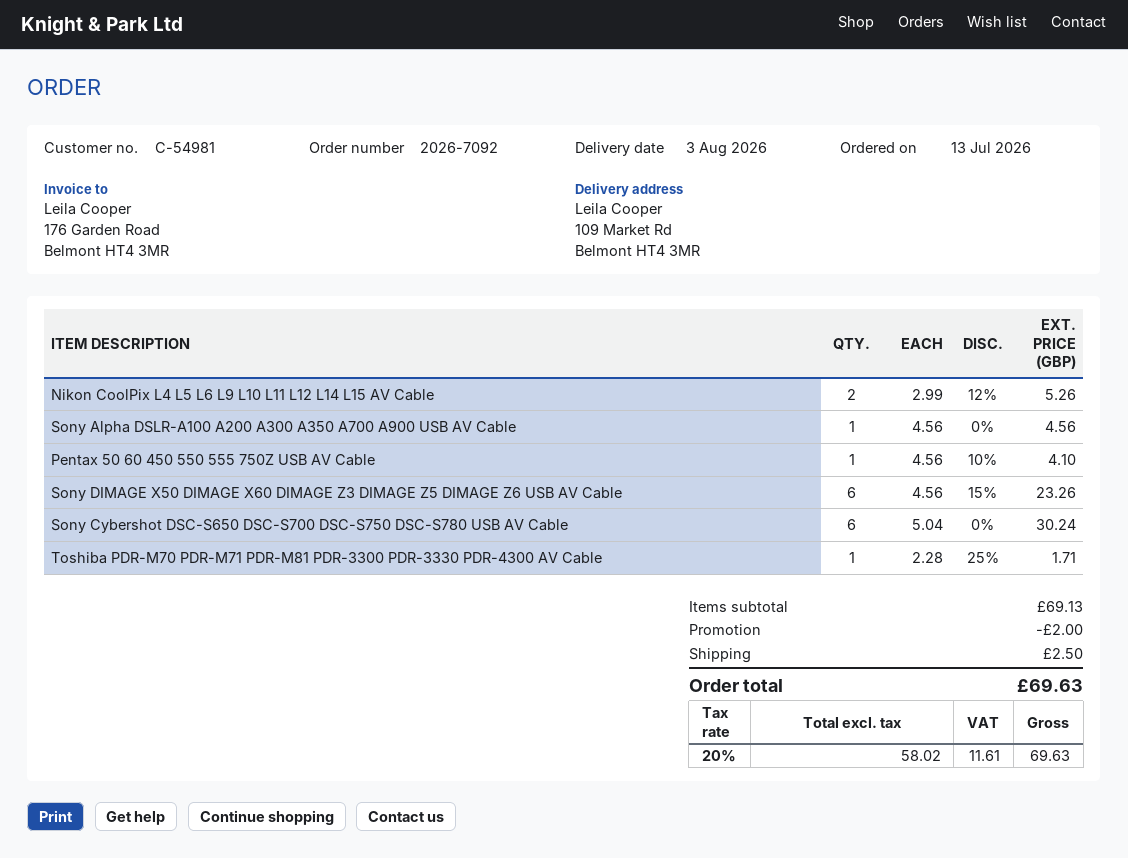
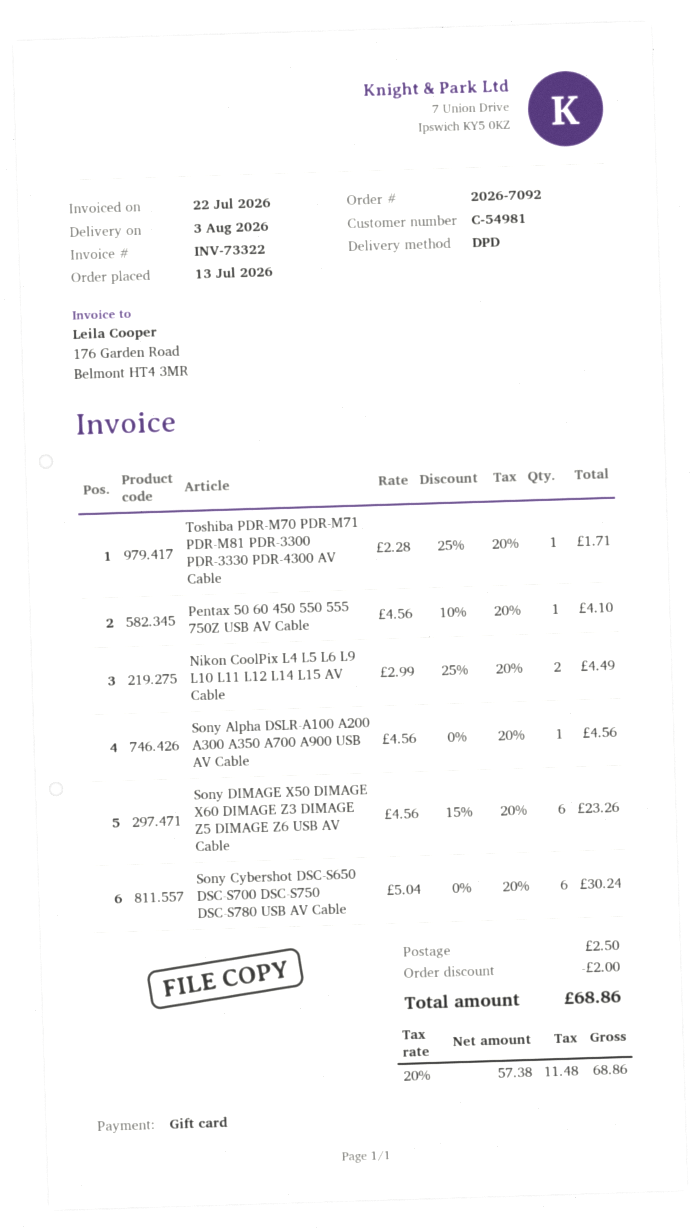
Nikon CoolPix L4 L5 L6 L9 L10 L11 L12 L14 L15 AV Cable: 2 x 2.99 - 12% = 5.26 -> 2 x 2.99 - 25% = 4.49
net: 58.02 -> 57.38
tax: 20% = 11.61 -> 20% = 11.48
total: 69.63 -> 68.86

